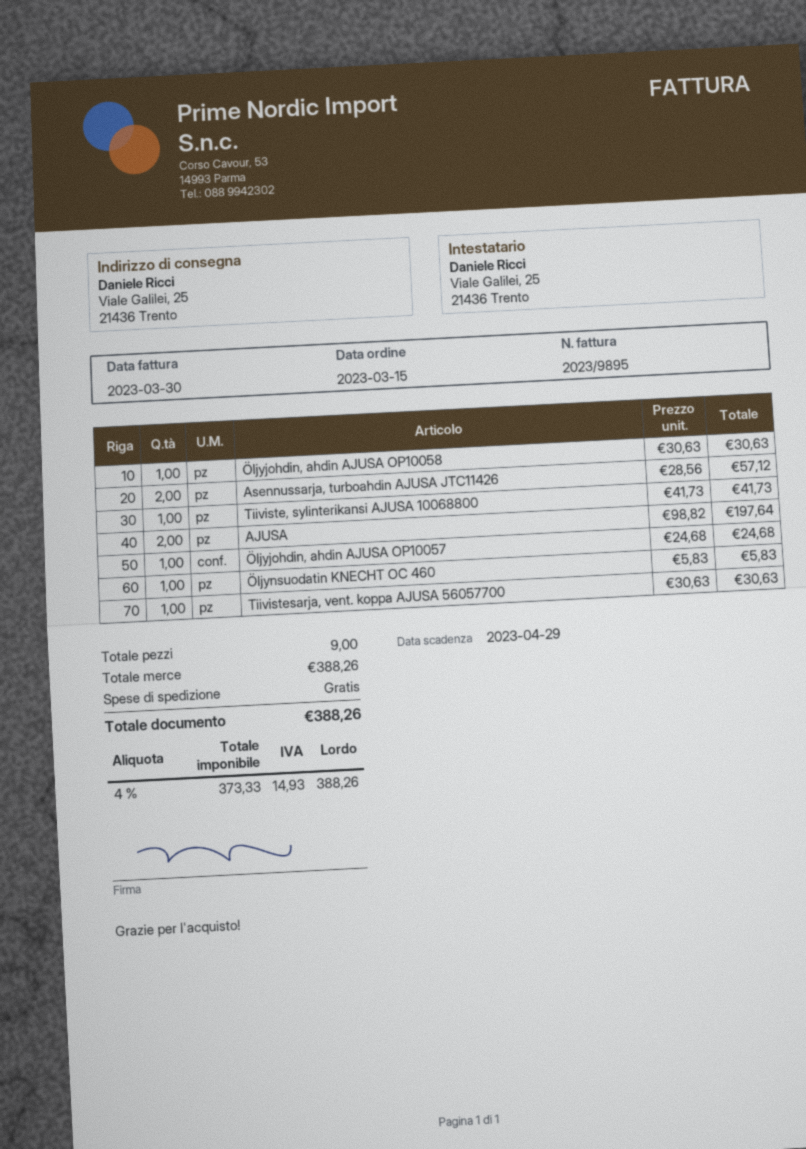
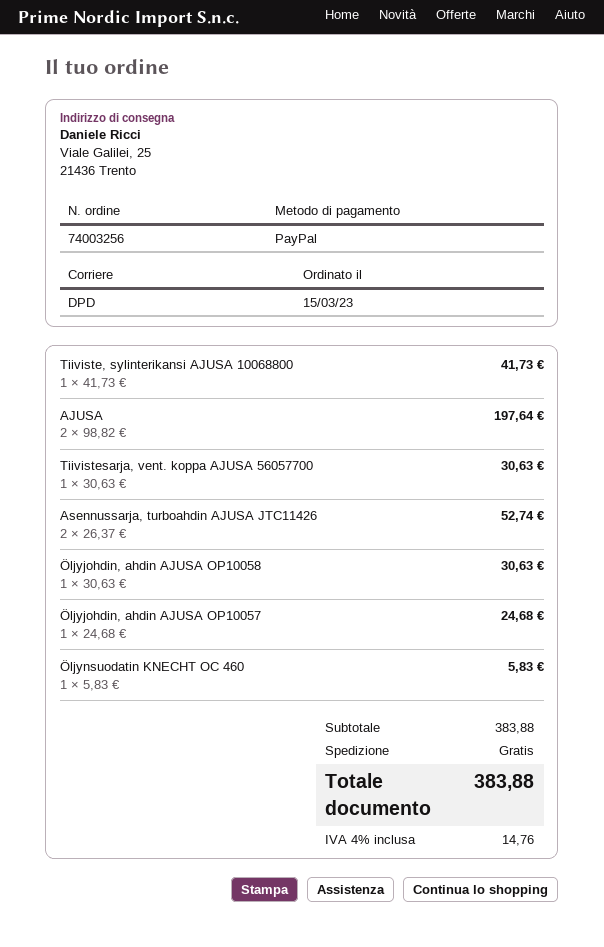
Asennussarja, turboahdin AJUSA JTC11426: 2 x 28.56 = 57.12 -> 2 x 26.37 = 52.74
subtotal: 388.26 -> 383.88
tax: 4% = 14.93 -> 4% = 14.76
total: 388.26 -> 383.88

